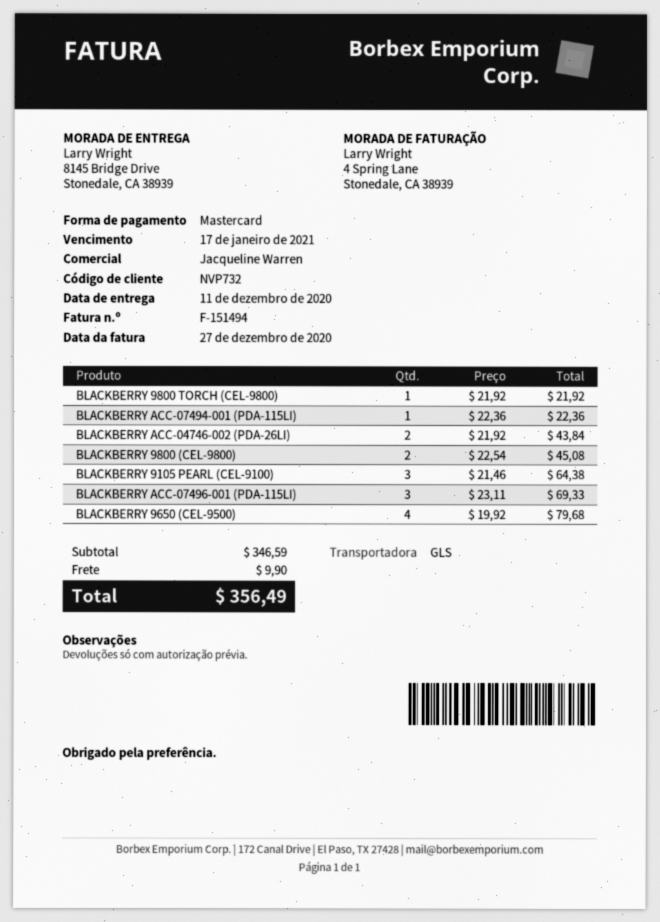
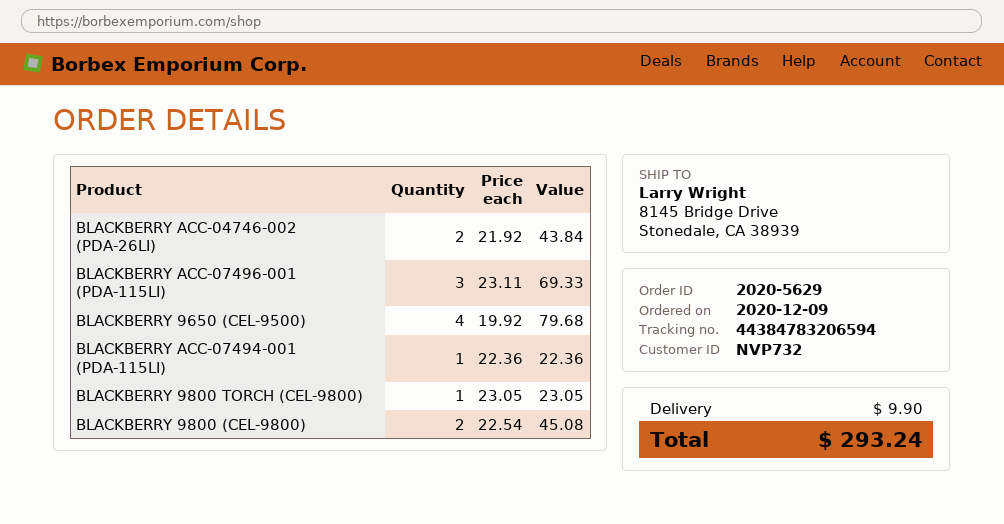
BLACKBERRY 9800 TORCH (CEL-9800): 1 x 21.92 = 21.92 -> 1 x 23.05 = 23.05
BLACKBERRY 9105 PEARL (CEL-9100): 3 x 21.46 = 64.38 -> none
total: 356.49 -> 293.24

